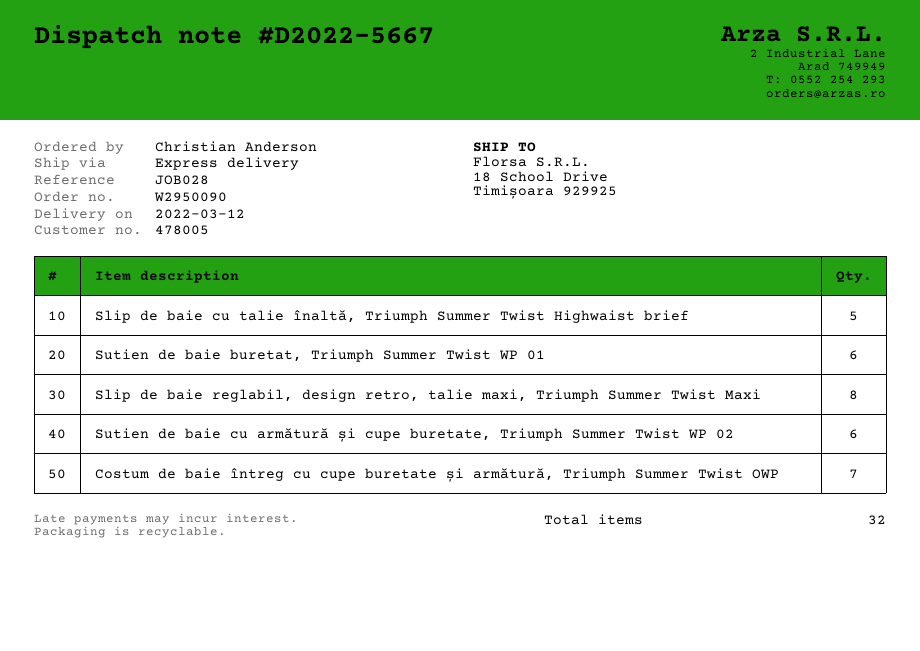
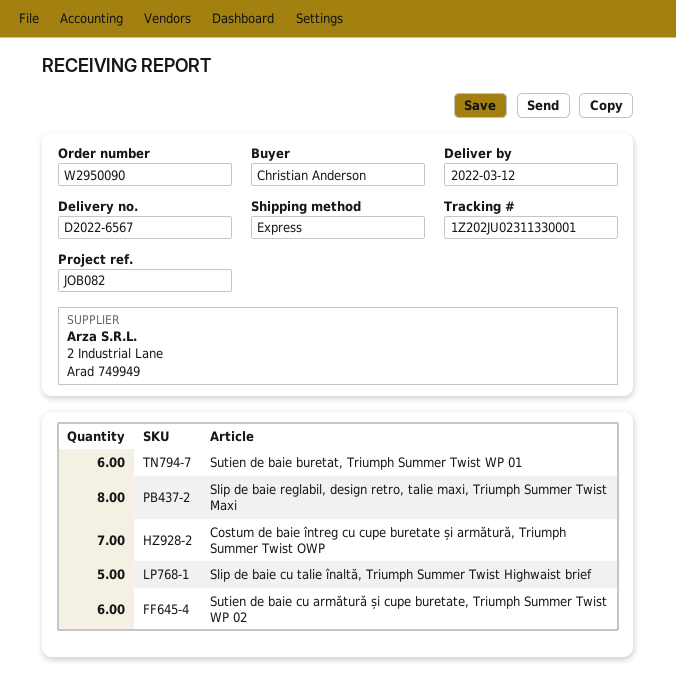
delivery note number: D2022-5667 -> D2022-6567
reference: JOB028 -> JOB082

